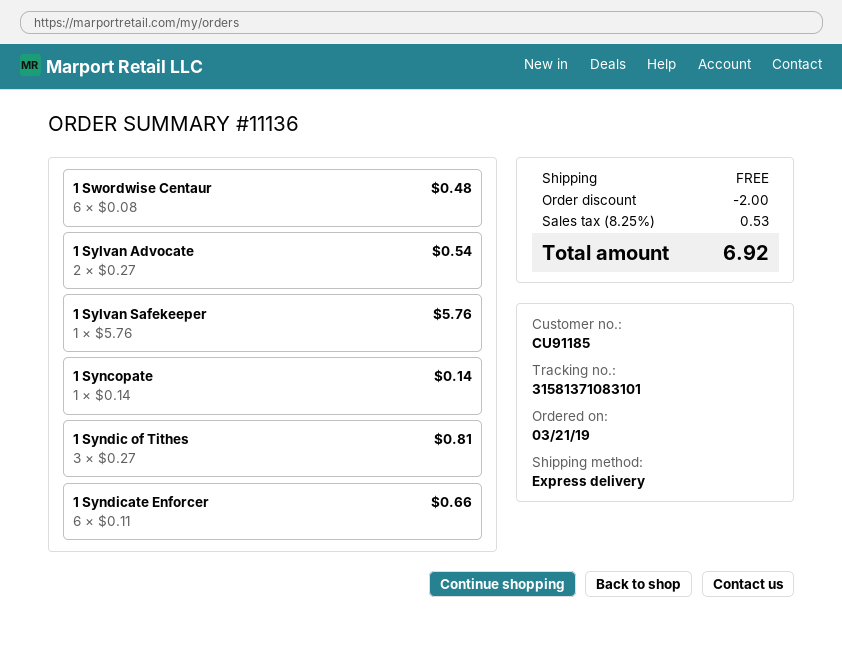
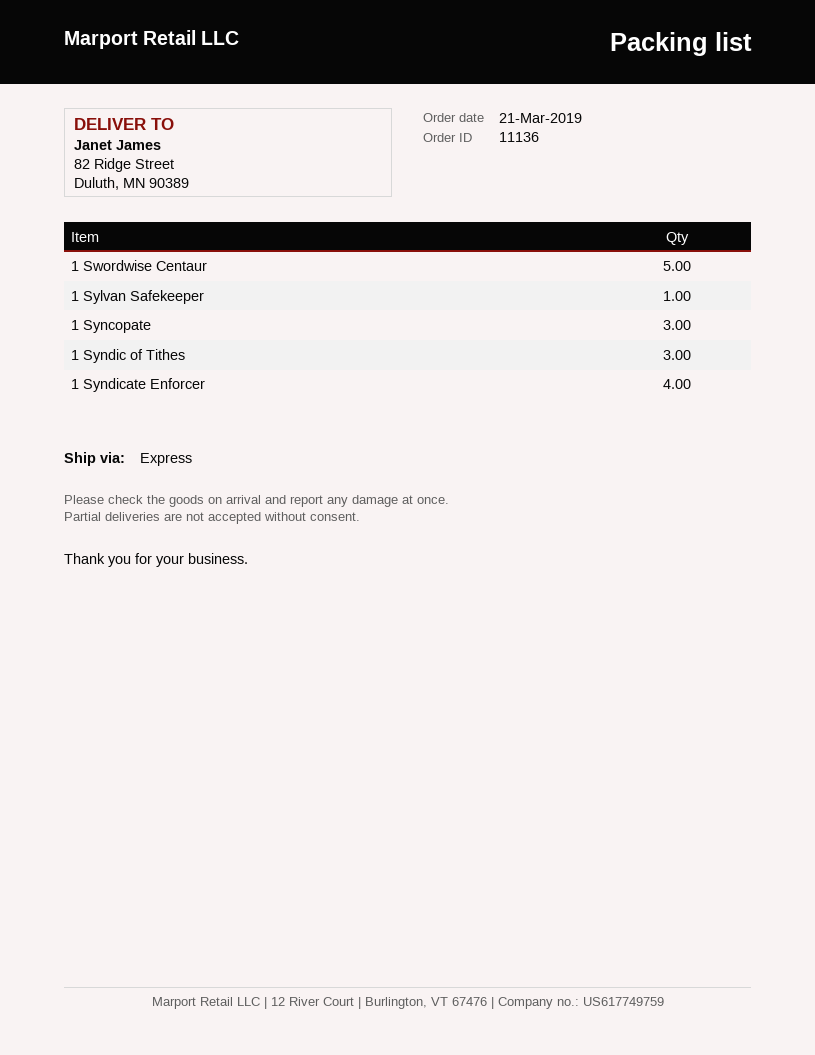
1 Swordwise Centaur: 6 -> 5
1 Sylvan Advocate: 2 -> none
1 Syncopate: 1 -> 3
1 Syndicate Enforcer: 6 -> 4

